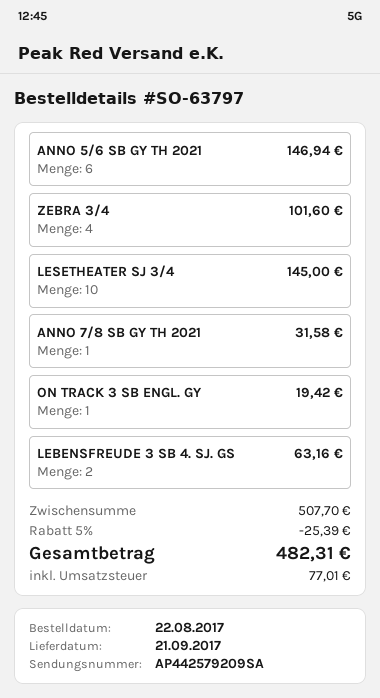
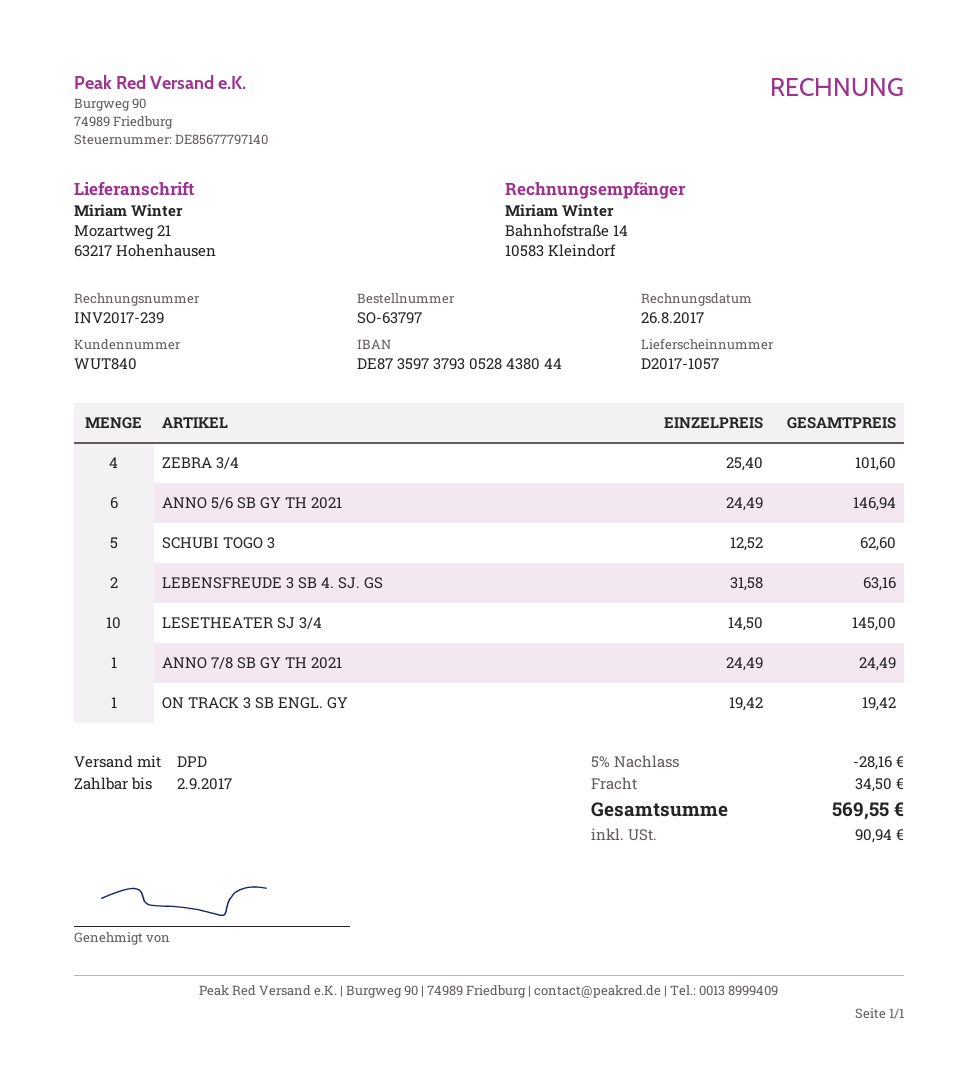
ANNO 7/8 SB GY TH 2021: 1 for 31.58 -> 1 for 24.49
SCHUBI TOGO 3: none -> 5 for 62.60
discount: 5% = 25.39 -> 5% = 28.16
shipping: none -> 34.50
tax: 77.01 -> 90.94
total: 482.31 -> 569.55

